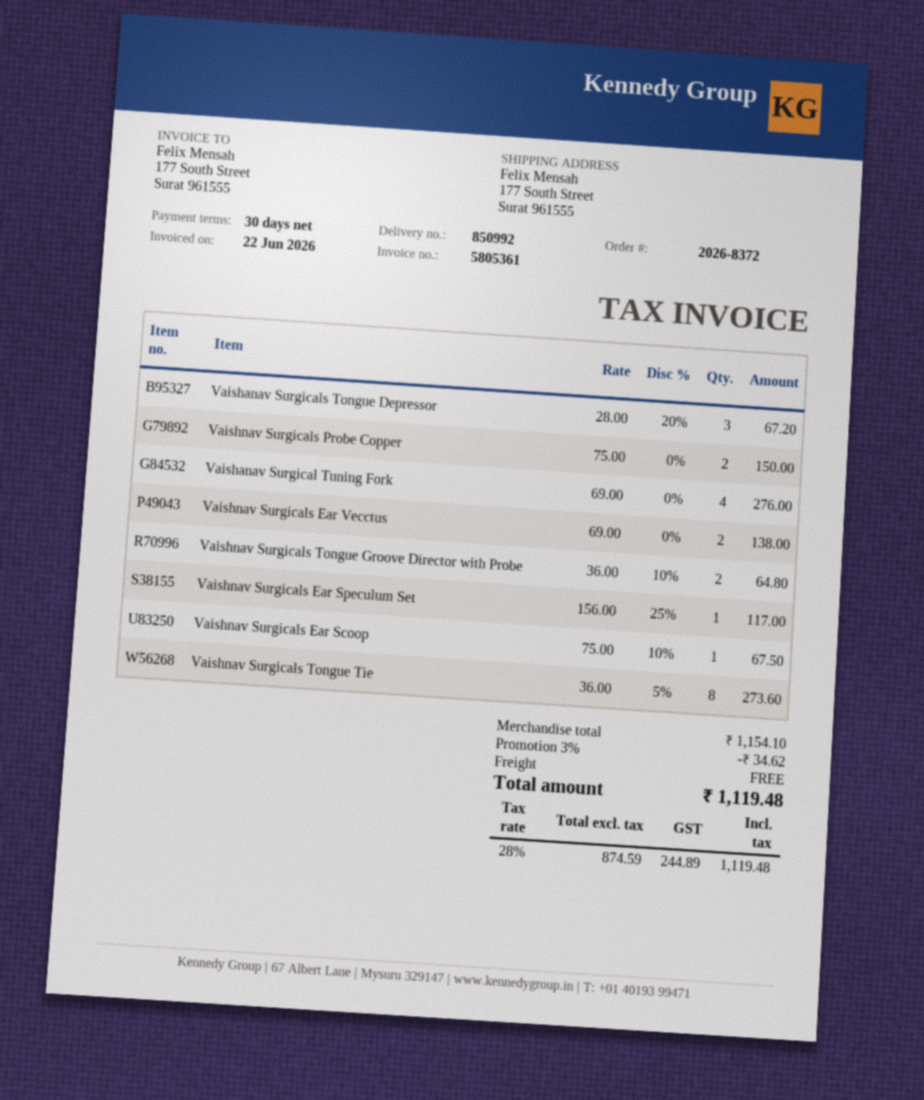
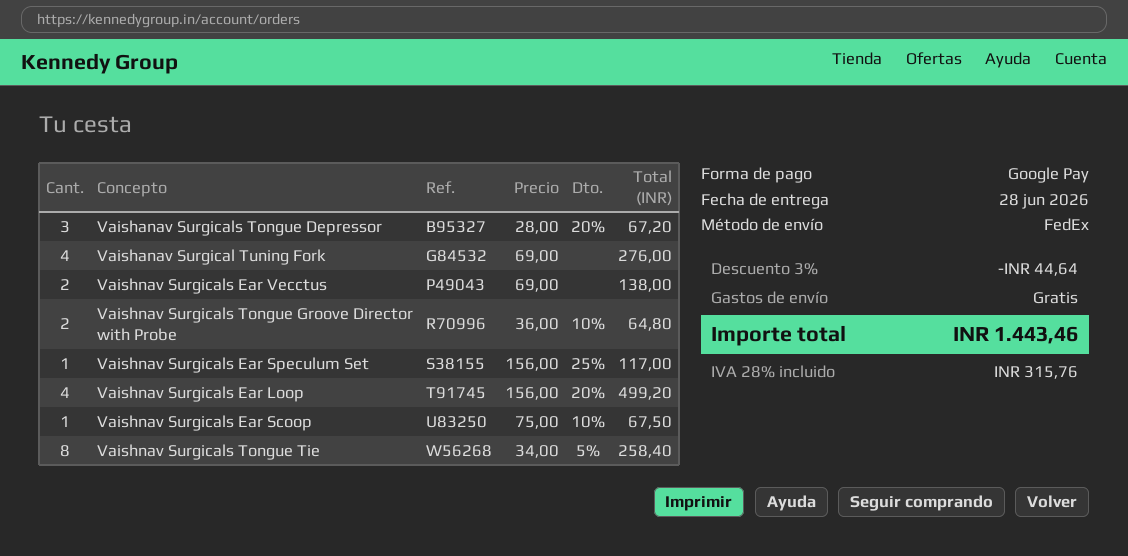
Vaishnav Surgicals Probe Copper: 2 x 75.00 = 150.00 -> none
Vaishnav Surgicals Tongue Tie: 8 x 36.00 - 5% = 273.60 -> 8 x 34.00 - 5% = 258.40
Vaishnav Surgicals Ear Loop: none -> 4 x 156.00 - 20% = 499.20
discount: 3% = 34.62 -> 3% = 44.64
tax: 28% = 244.89 -> 28% = 315.76
total: 1119.48 -> 1443.46

